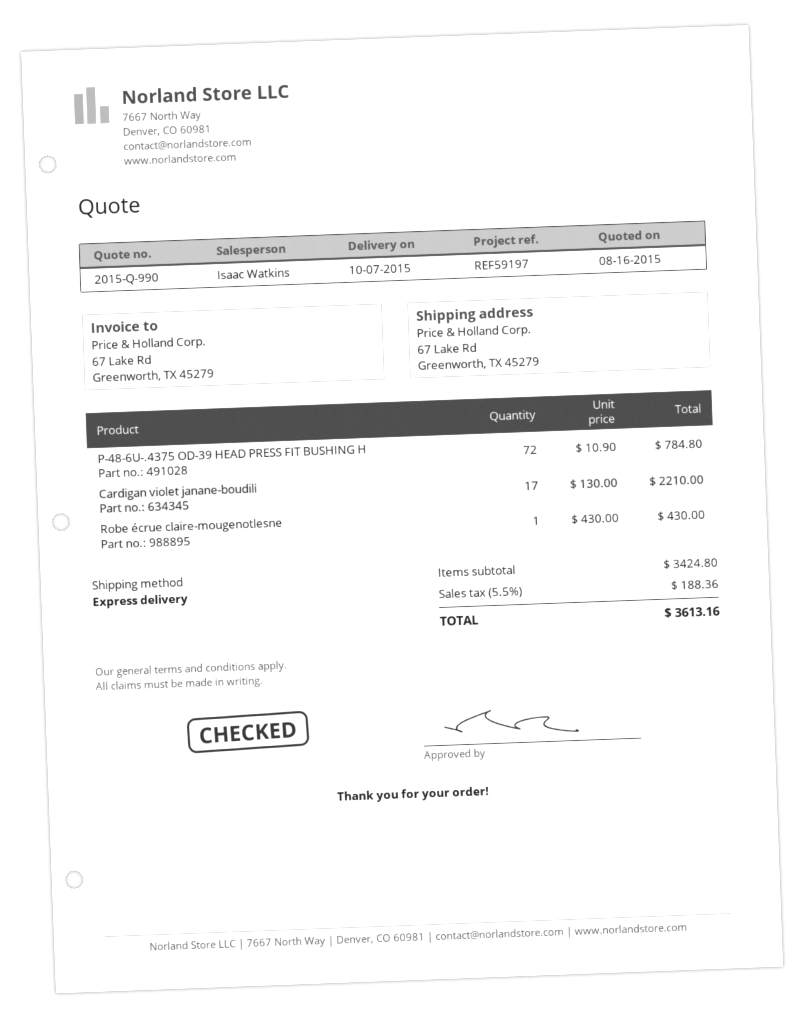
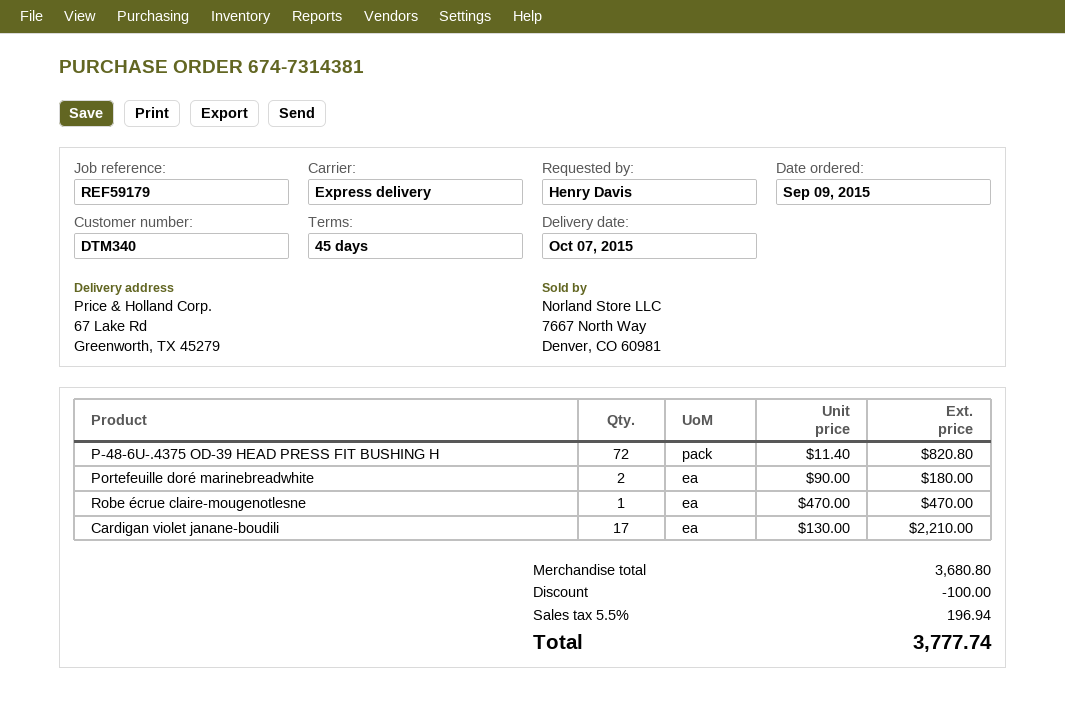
reference: REF59197 -> REF59179
P-48-6U-.4375 OD-39 HEAD PRESS FIT BUSHING H: 72 x 10.90 = 784.80 -> 72 x 11.40 = 820.80
Robe écrue claire-mougenotlesne: 1 x 430.00 = 430.00 -> 1 x 470.00 = 470.00
Portefeuille doré marinebreadwhite: none -> 2 x 90.00 = 180.00
subtotal: 3424.80 -> 3680.80
discount: none -> 100.00
tax: 5.5% = 188.36 -> 5.5% = 196.94
total: 3613.16 -> 3777.74

